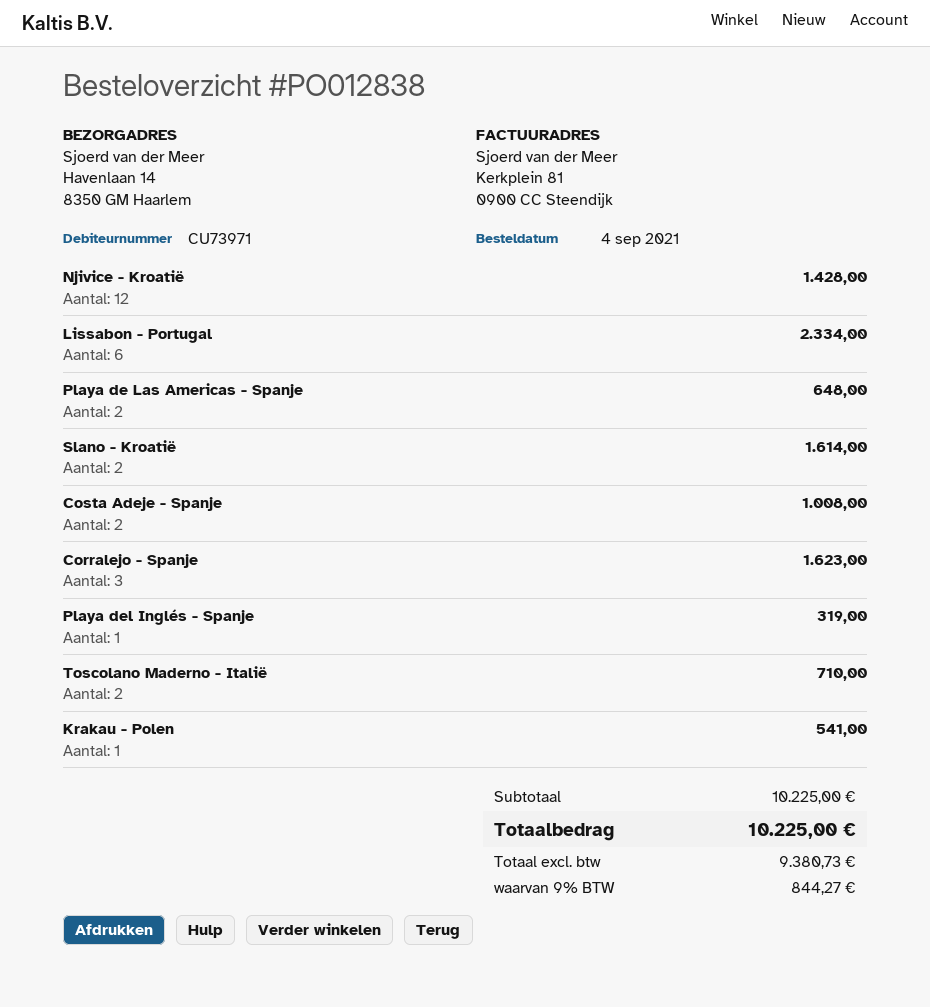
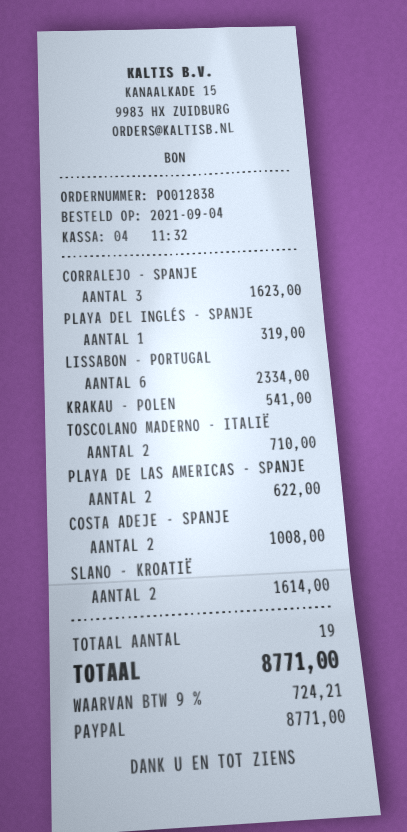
Njivice - Kroatië: 12 for 1428.00 -> none
Playa de Las Americas - Spanje: 2 for 648.00 -> 2 for 622.00
tax: 9% = 844.27 -> 9% = 724.21
total: 10225.00 -> 8771.00

